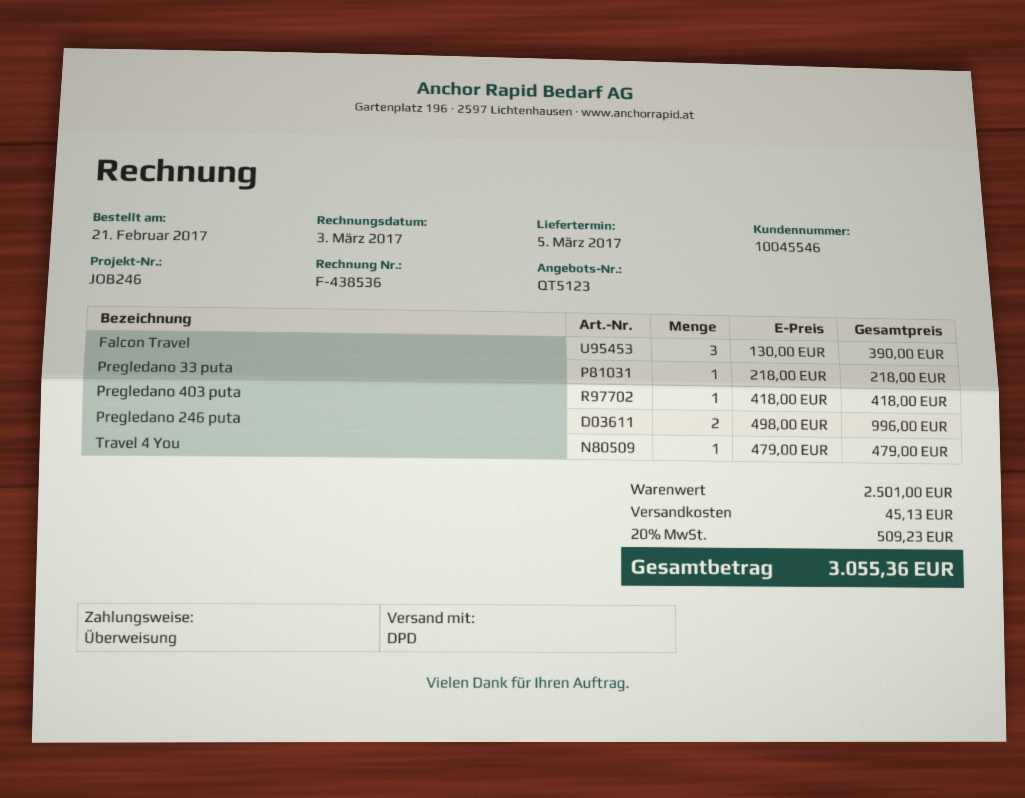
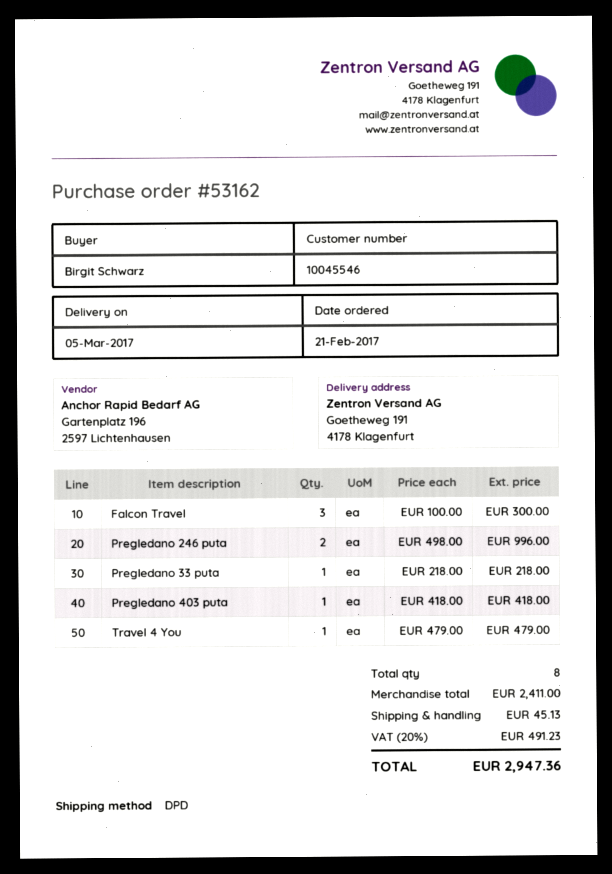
Falcon Travel: 3 x 130.00 = 390.00 -> 3 x 100.00 = 300.00
subtotal: 2501.00 -> 2411.00
tax: 20% = 509.23 -> 20% = 491.23
total: 3055.36 -> 2947.36

